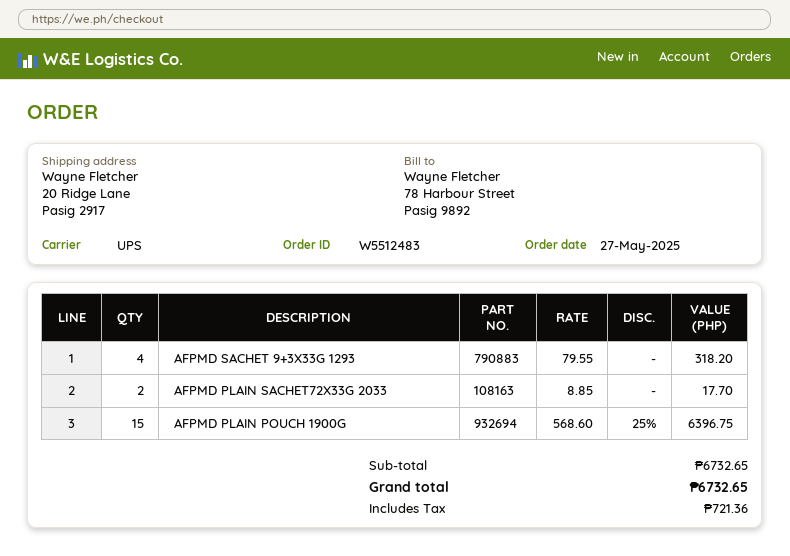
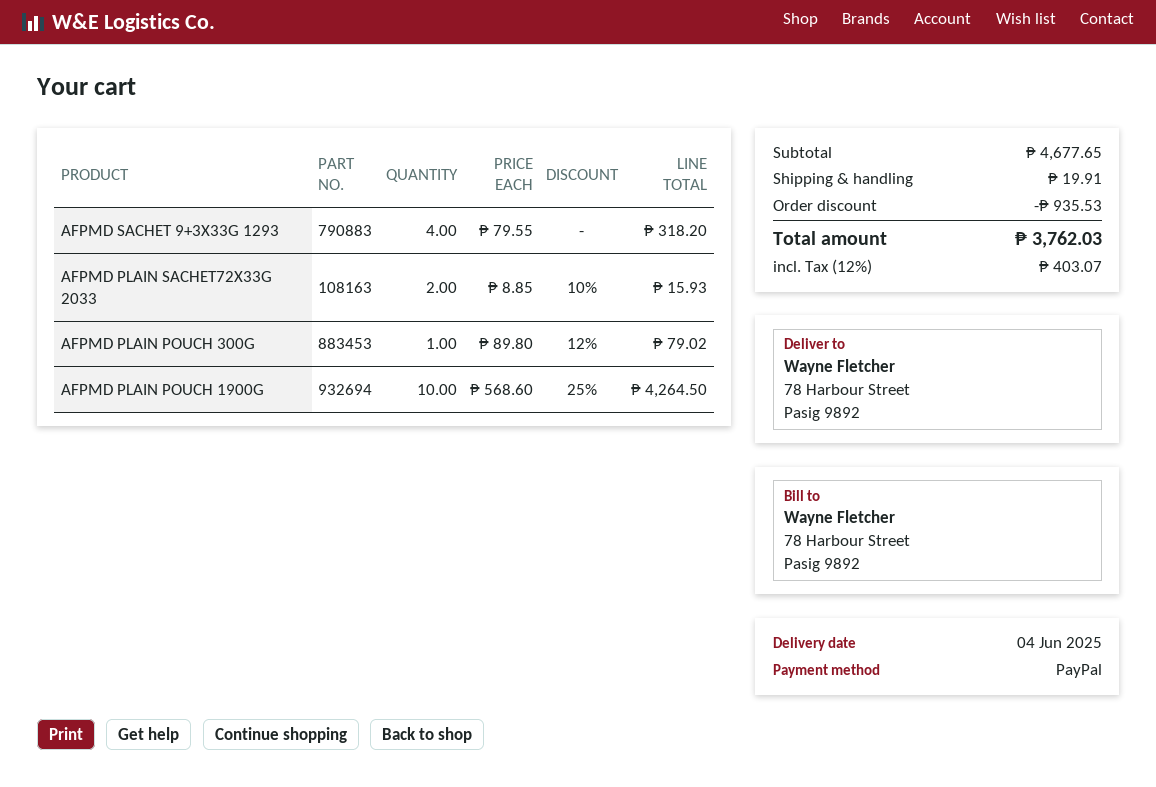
ship to: 20 Ridge Lane, Pasig 2917 -> 78 Harbour Street, Pasig 9892
AFPMD PLAIN SACHET72X33G 2033: 2 x 8.85 = 17.70 -> 2 x 8.85 - 10% = 15.93
AFPMD PLAIN POUCH 1900G: 15 x 568.60 - 25% = 6396.75 -> 10 x 568.60 - 25% = 4264.50
AFPMD PLAIN POUCH 300G: none -> 1 x 89.80 - 12% = 79.02
subtotal: 6732.65 -> 4677.65
discount: none -> 935.53
shipping: none -> 19.91
tax: 721.36 -> 403.07
total: 6732.65 -> 3762.03

